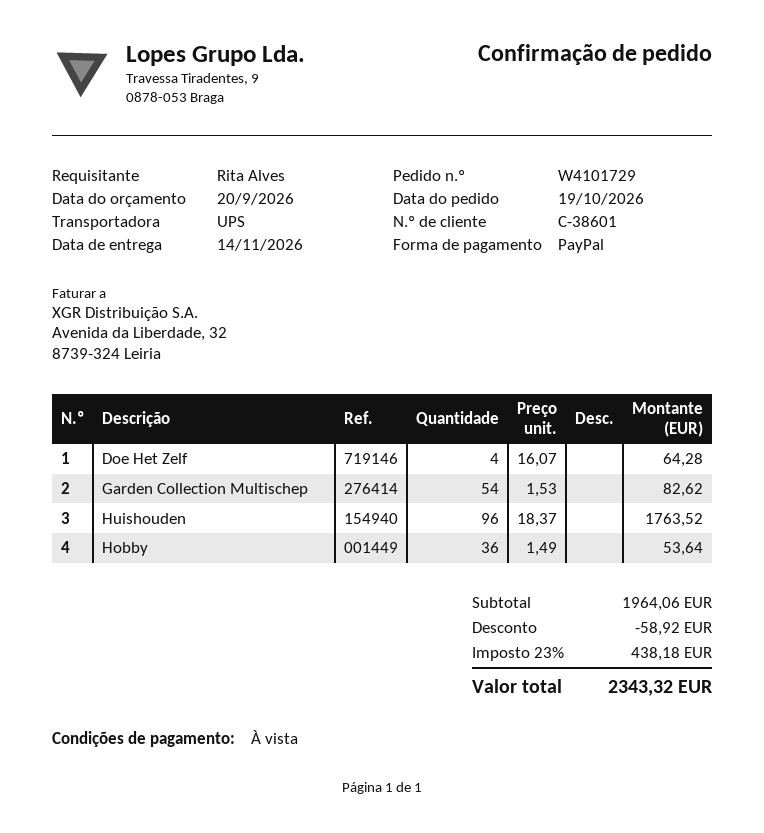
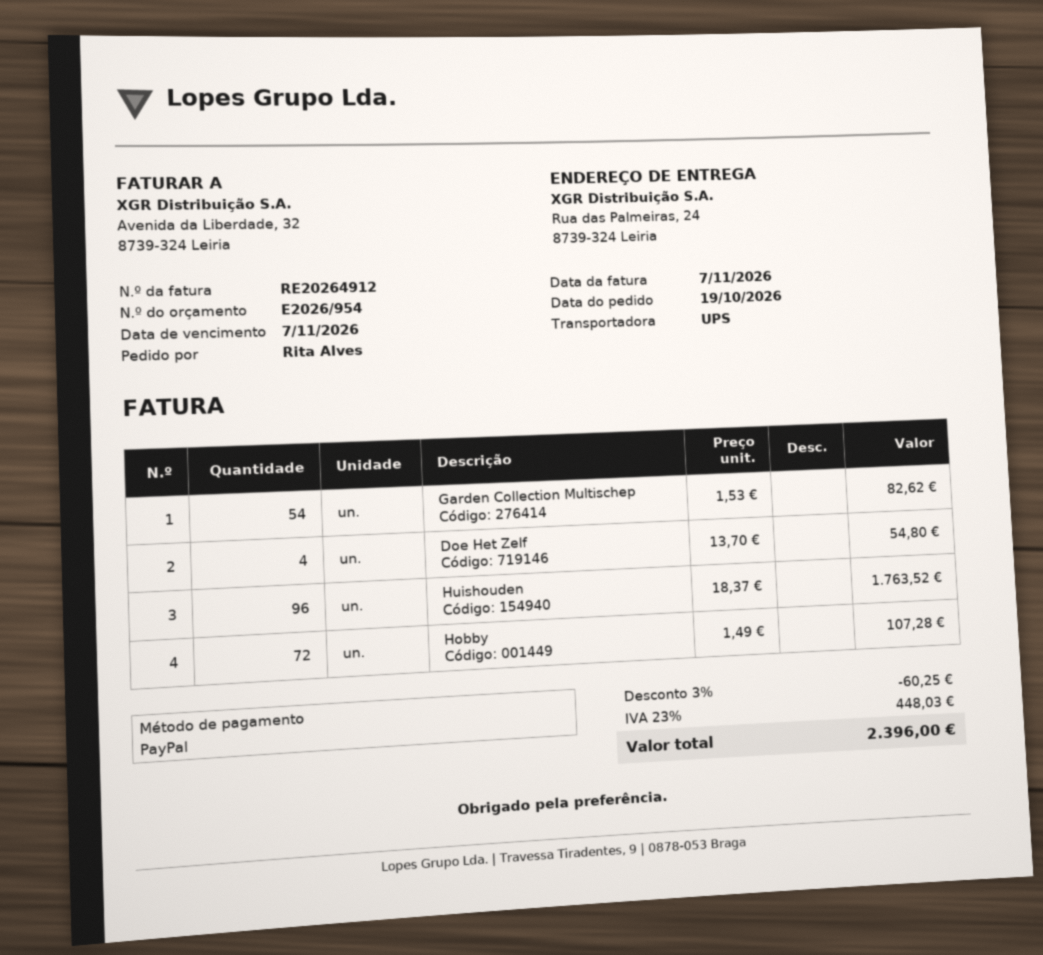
Doe Het Zelf: 4 x 16.07 = 64.28 -> 4 x 13.70 = 54.80
Hobby: 36 x 1.49 = 53.64 -> 72 x 1.49 = 107.28
discount: 58.92 -> 60.25
tax: 23% = 438.18 -> 23% = 448.03
total: 2343.32 -> 2396.00

